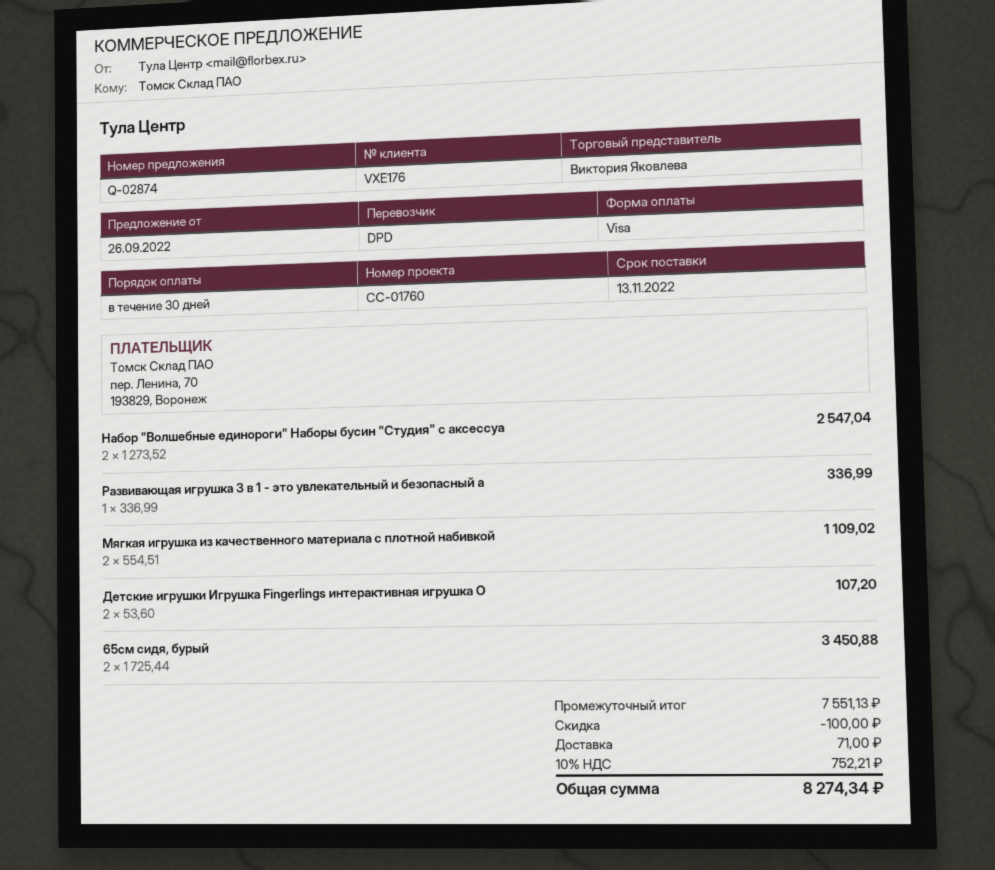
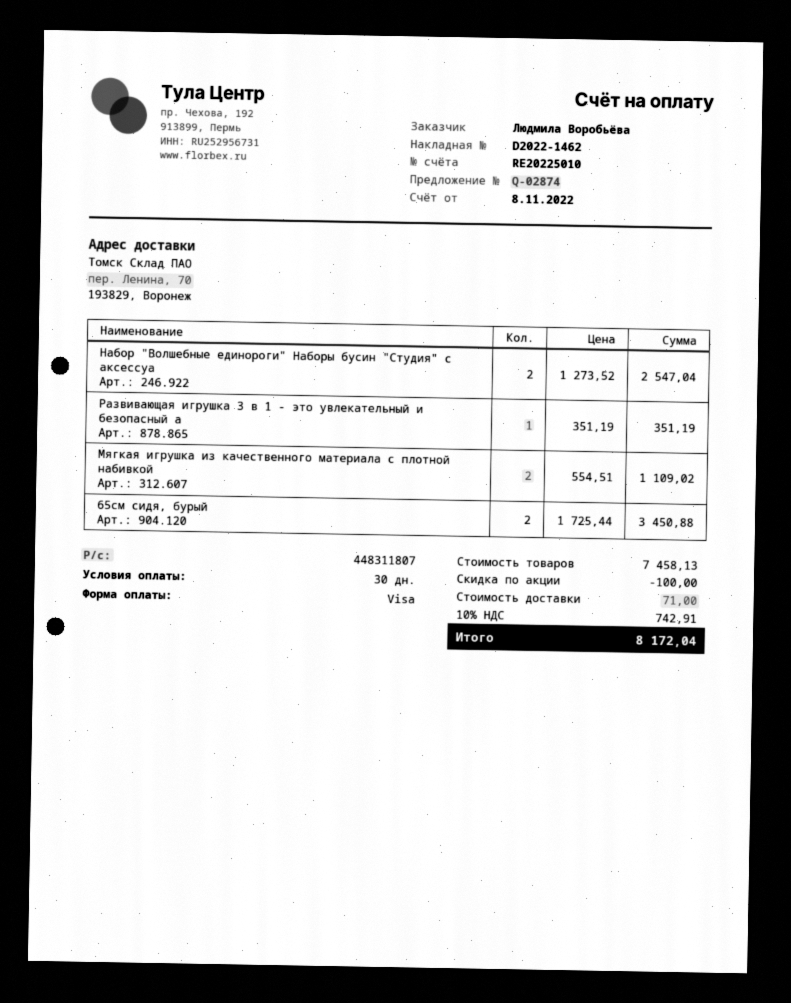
Развивающая игрушка 3 в 1 - это увлекательный и безопасный а: 1 x 336.99 = 336.99 -> 1 x 351.19 = 351.19
Детские игрушки Игрушка Fingerlings интерактивная игрушка О: 2 x 53.60 = 107.20 -> none
subtotal: 7551.13 -> 7458.13
tax: 10% = 752.21 -> 10% = 742.91
total: 8274.34 -> 8172.04

